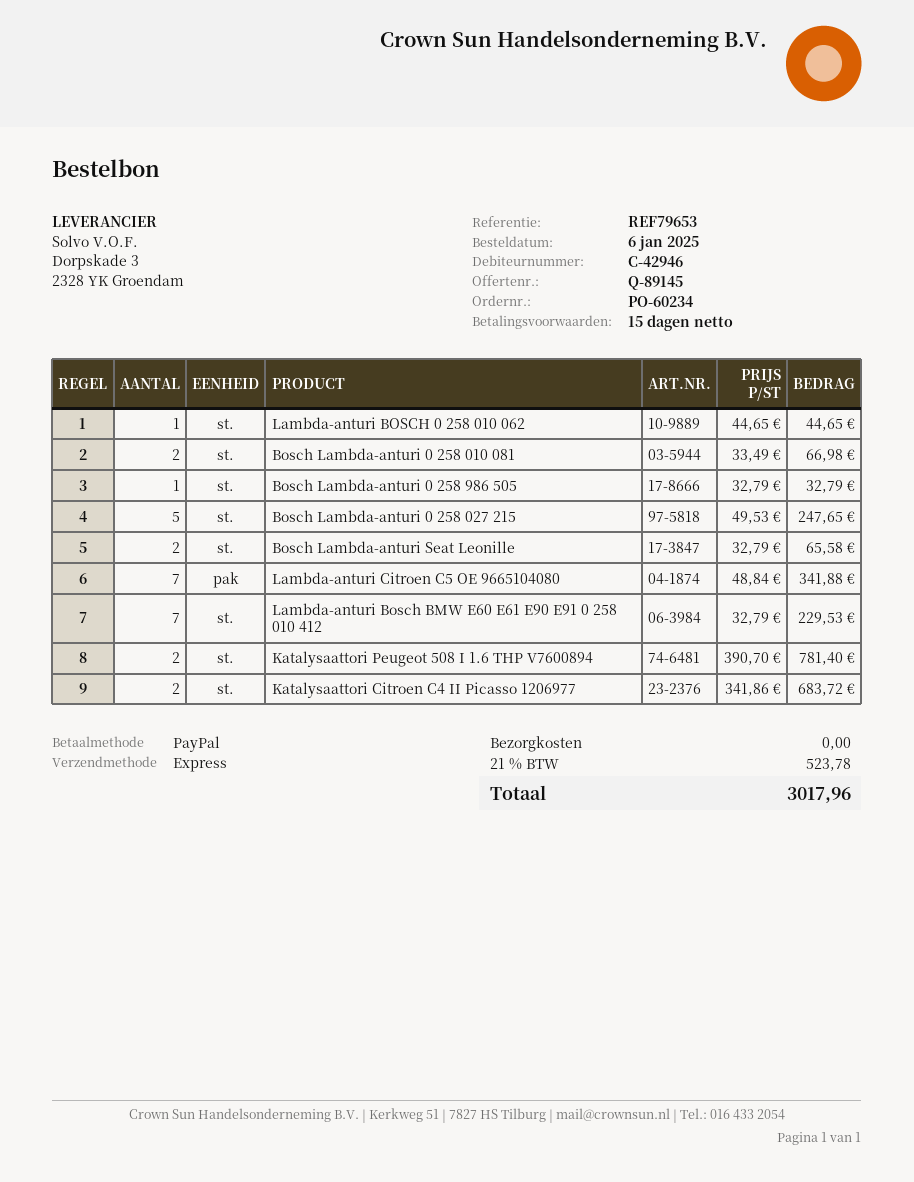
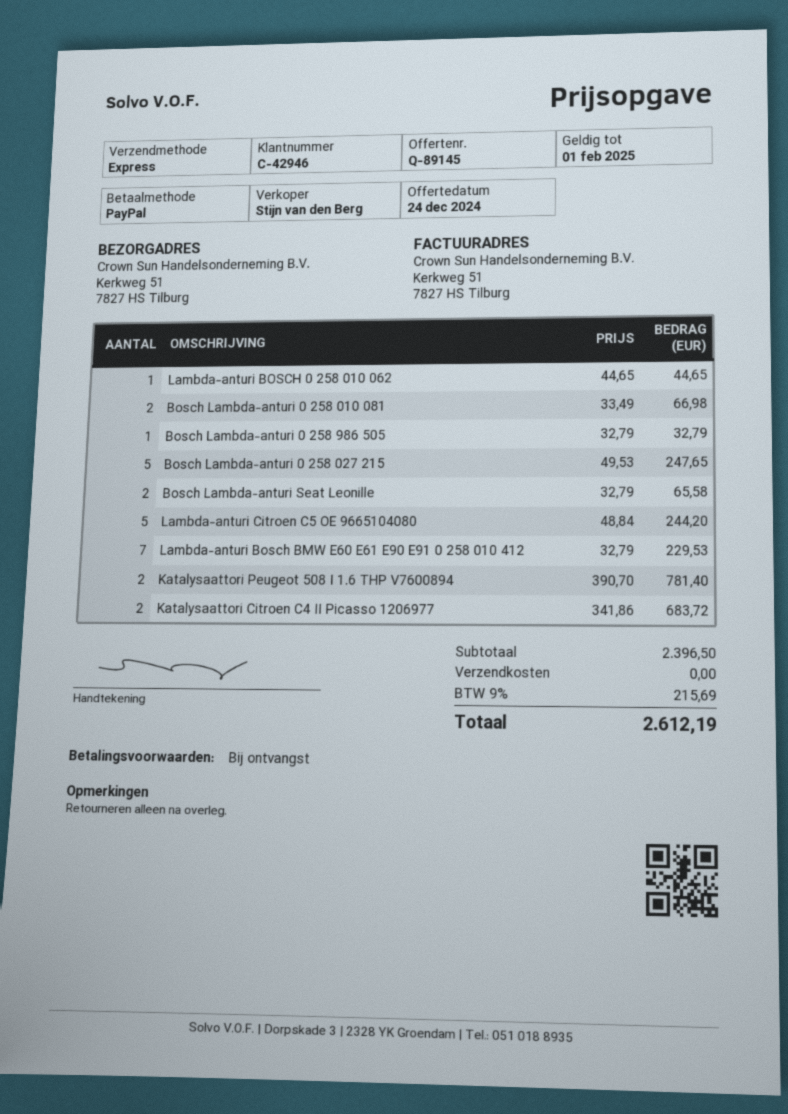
payment terms: 15 days -> on receipt
Lambda-anturi Citroen C5 OE 9665104080: 7 x 48.84 = 341.88 -> 5 x 48.84 = 244.20
tax: 21% = 523.78 -> 9% = 215.69
total: 3017.96 -> 2612.19

